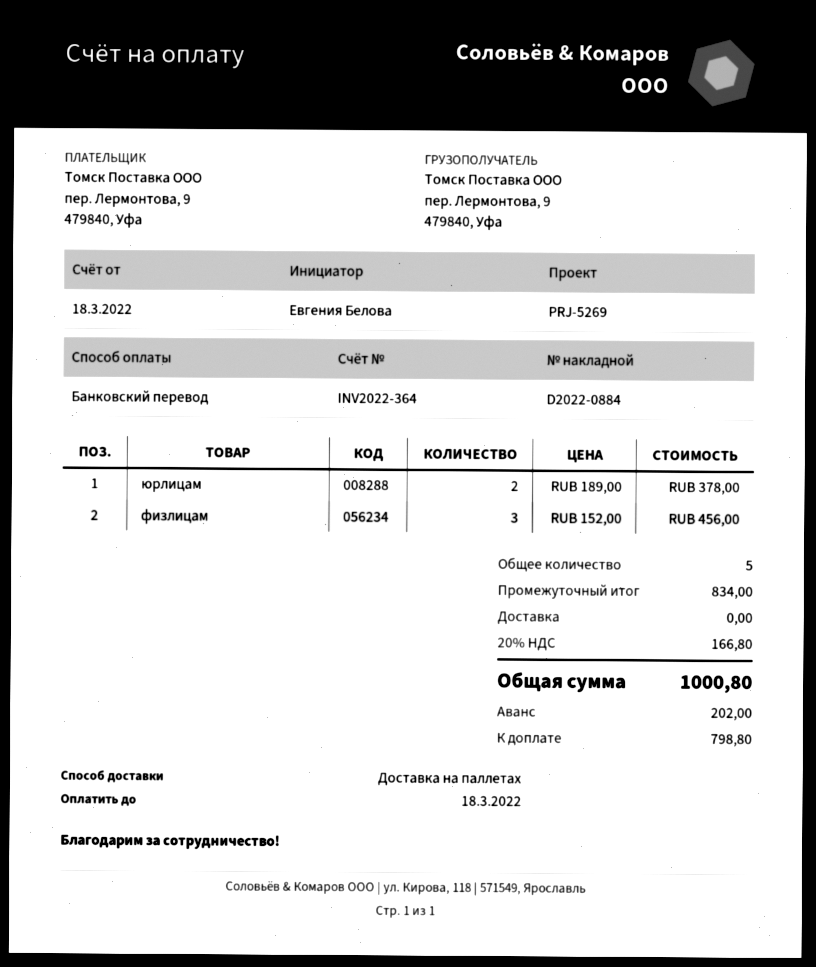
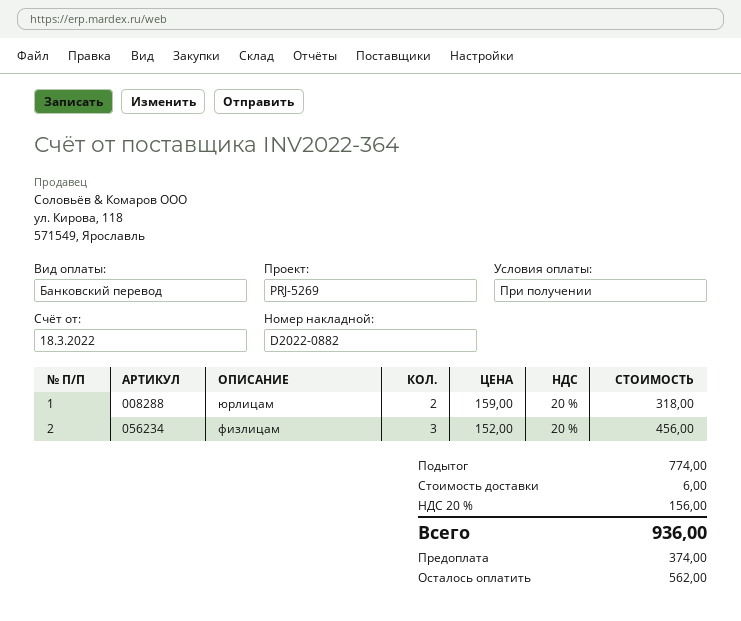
delivery note number: D2022-0884 -> D2022-0882
юрлицам: 2 x 189.00 = 378.00 -> 2 x 159.00 = 318.00
subtotal: 834.00 -> 774.00
shipping: 0.00 -> 6.00
tax: 20% = 166.80 -> 20% = 156.00
total: 1000.80 -> 936.00
deposit: 202.00 -> 374.00
balance: 798.80 -> 562.00

